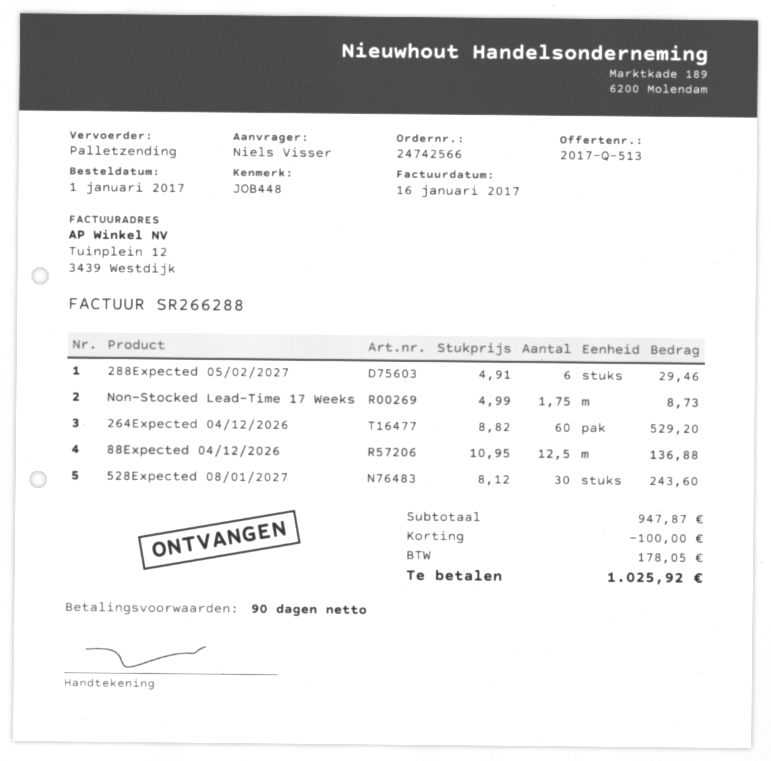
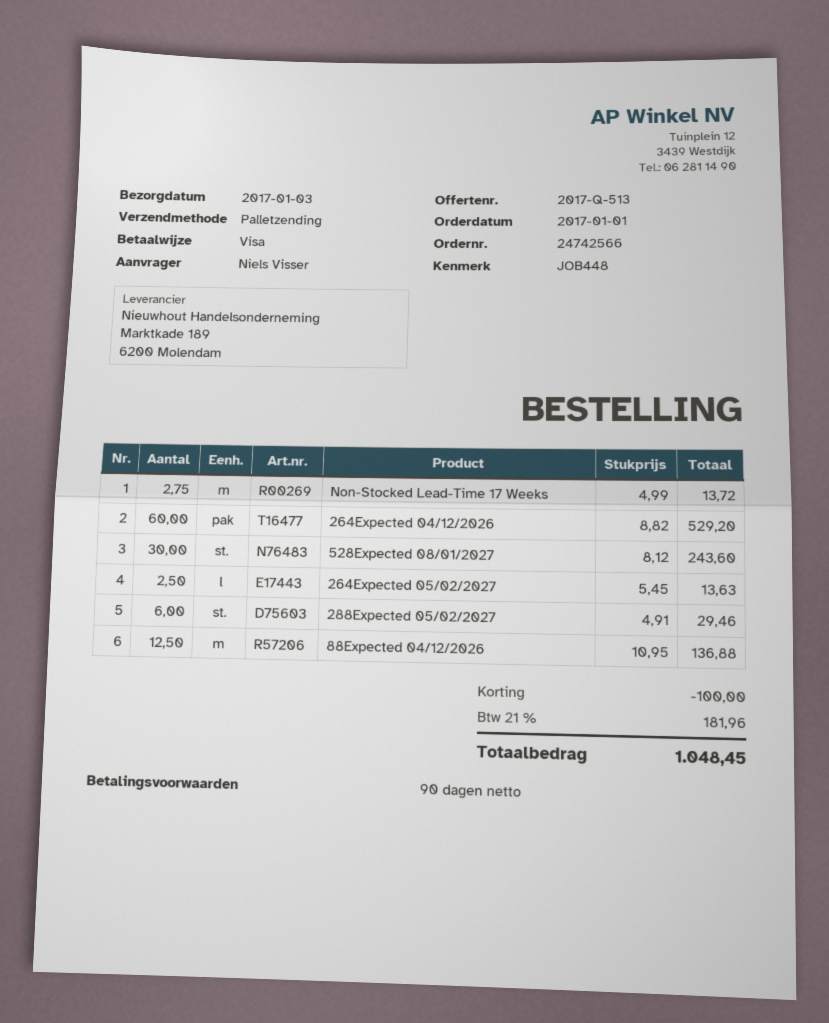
Non-Stocked Lead-Time 17 Weeks: 1.75 x 4.99 = 8.73 -> 2.75 x 4.99 = 13.72
264Expected 05/02/2027: none -> 2.5 x 5.45 = 13.63
tax: 178.05 -> 181.96
total: 1025.92 -> 1048.45

